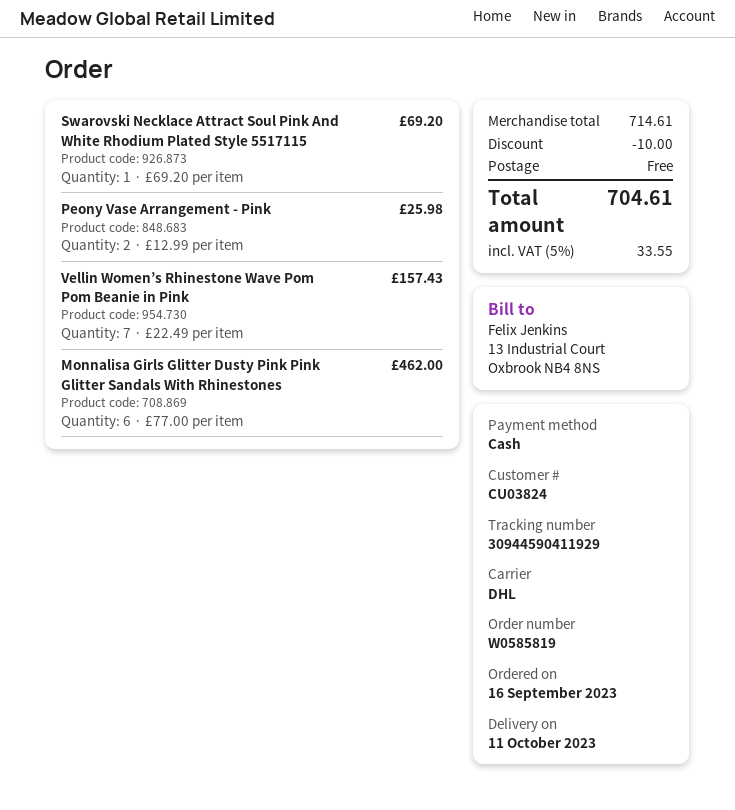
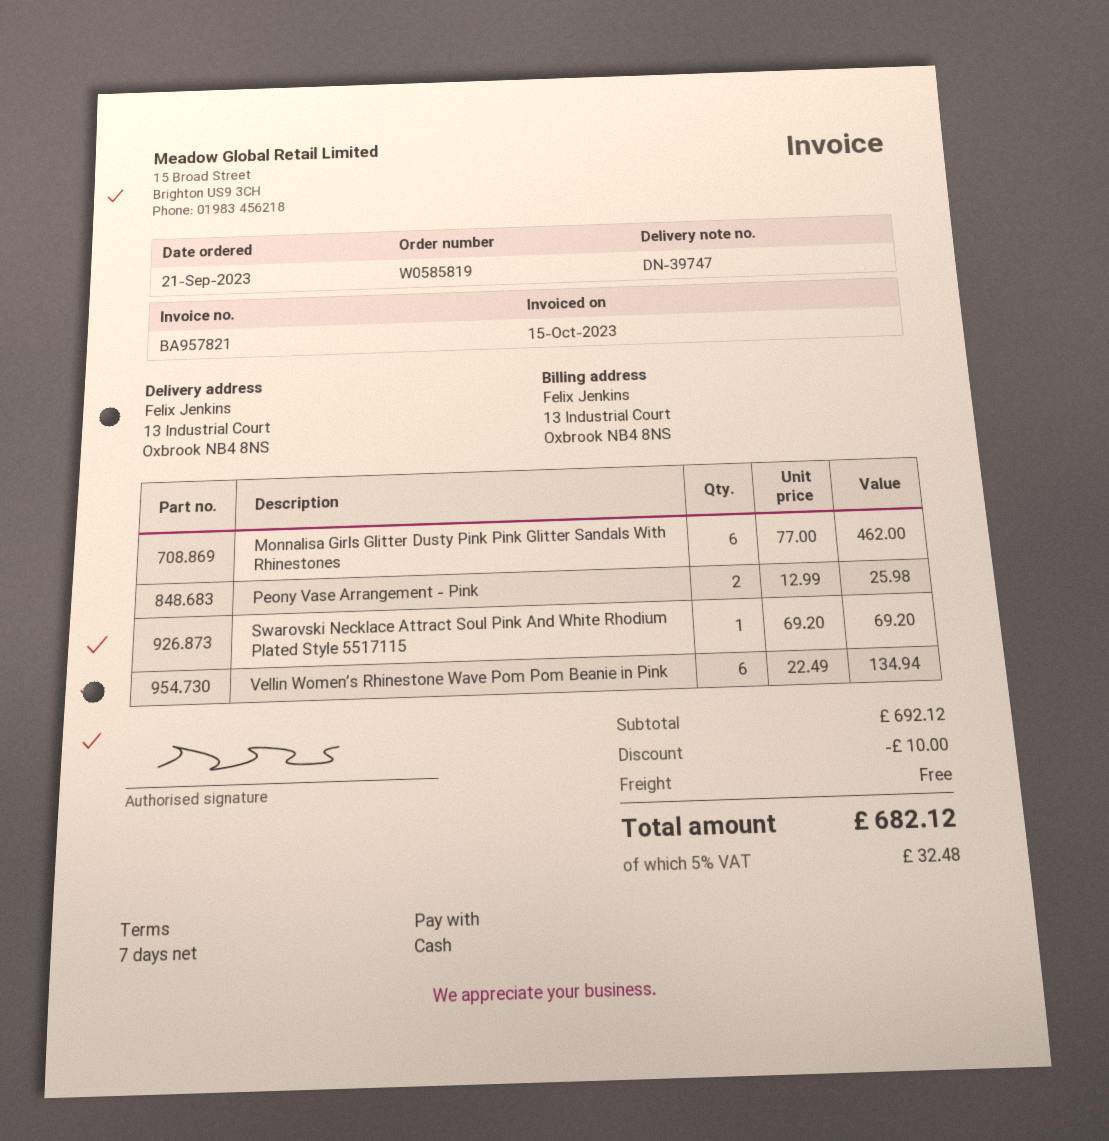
order date: 2023-09-16 -> 2023-09-21
Vellin Women’s Rhinestone Wave Pom Pom Beanie in Pink: 7 x 22.49 = 157.43 -> 6 x 22.49 = 134.94
subtotal: 714.61 -> 692.12
tax: 5% = 33.55 -> 5% = 32.48
total: 704.61 -> 682.12

